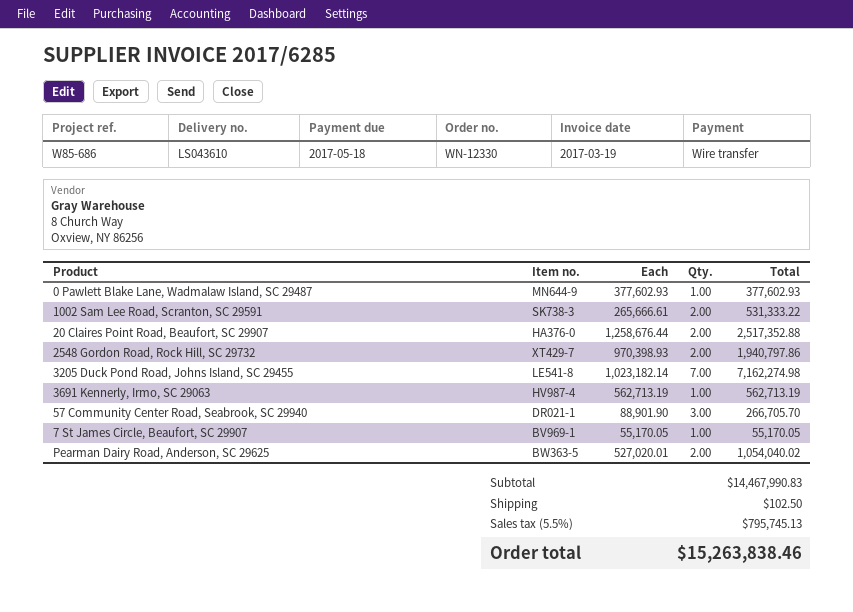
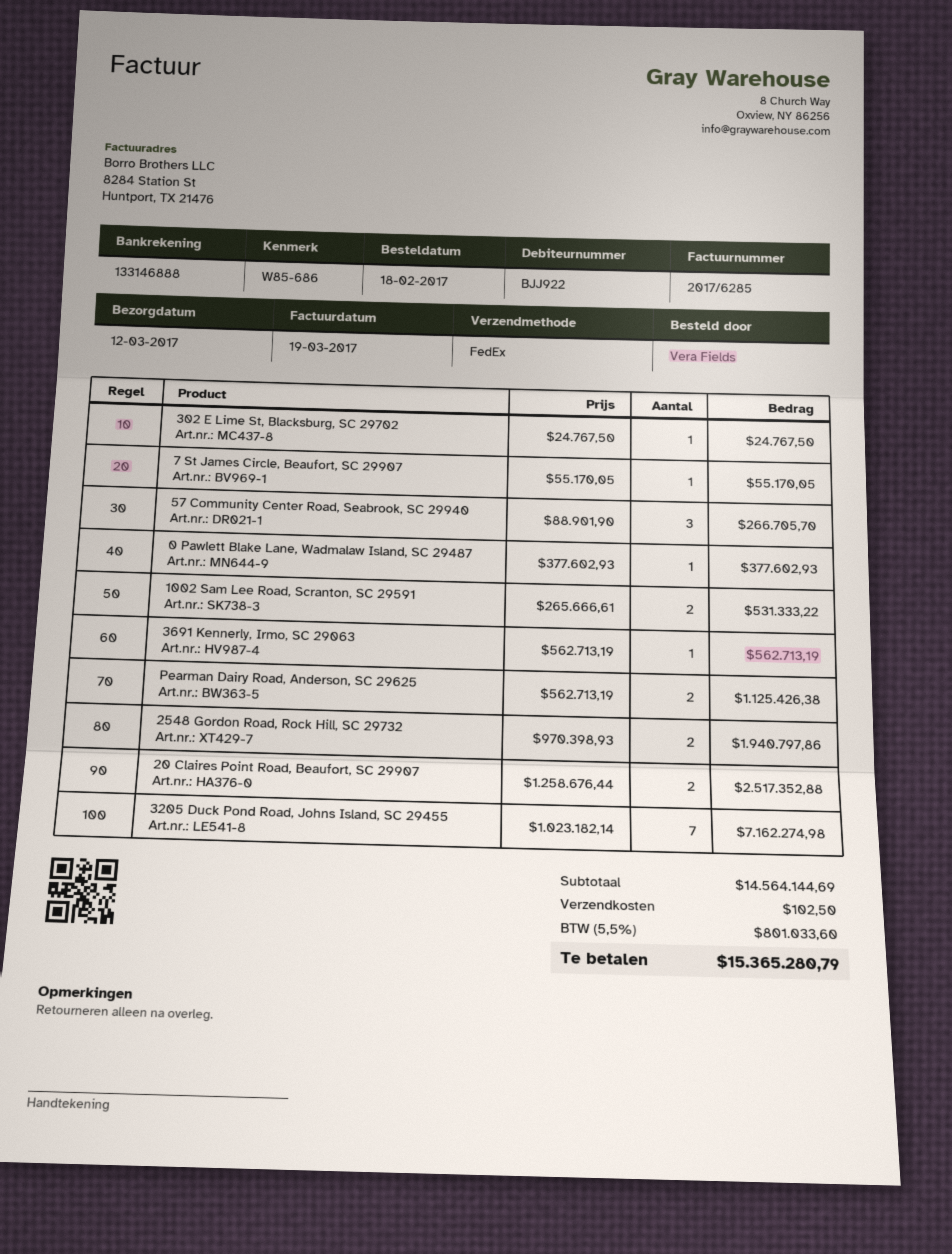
Pearman Dairy Road, Anderson, SC 29625: 2 x 527020.01 = 1054040.02 -> 2 x 562713.19 = 1125426.38
302 E Lime St, Blacksburg, SC 29702: none -> 1 x 24767.50 = 24767.50
subtotal: 14467990.83 -> 14564144.69
tax: 5.5% = 795745.13 -> 5.5% = 801033.60
total: 15263838.46 -> 15365280.79

